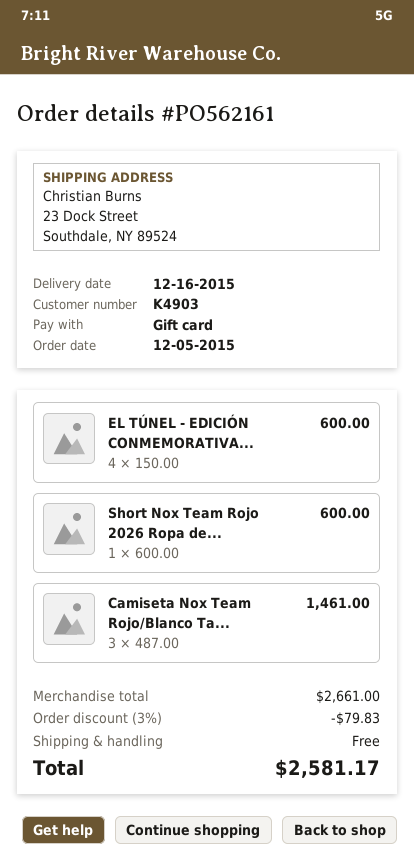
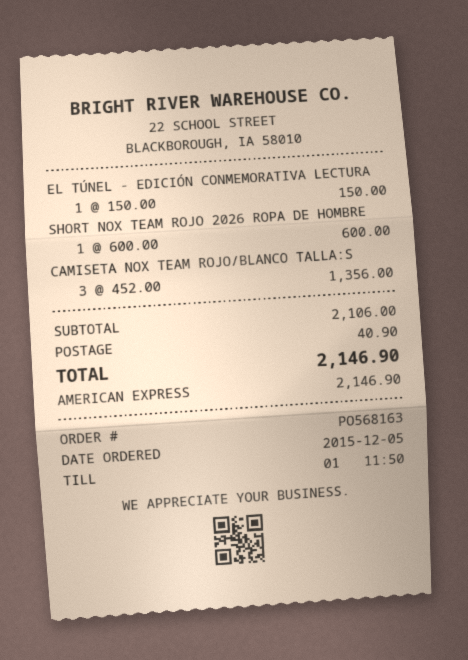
order number: PO562161 -> PO568163
payment method: gift card -> American Express
EL TÚNEL - EDICIÓN CONMEMORATIVA...: 4 x 150.00 = 600.00 -> 1 x 150.00 = 150.00
Camiseta Nox Team Rojo/Blanco Ta...: 3 x 487.00 = 1461.00 -> 3 x 452.00 = 1356.00
subtotal: 2661.00 -> 2106.00
discount: 3% = 79.83 -> none
shipping: 0.00 -> 40.90
total: 2581.17 -> 2146.90

